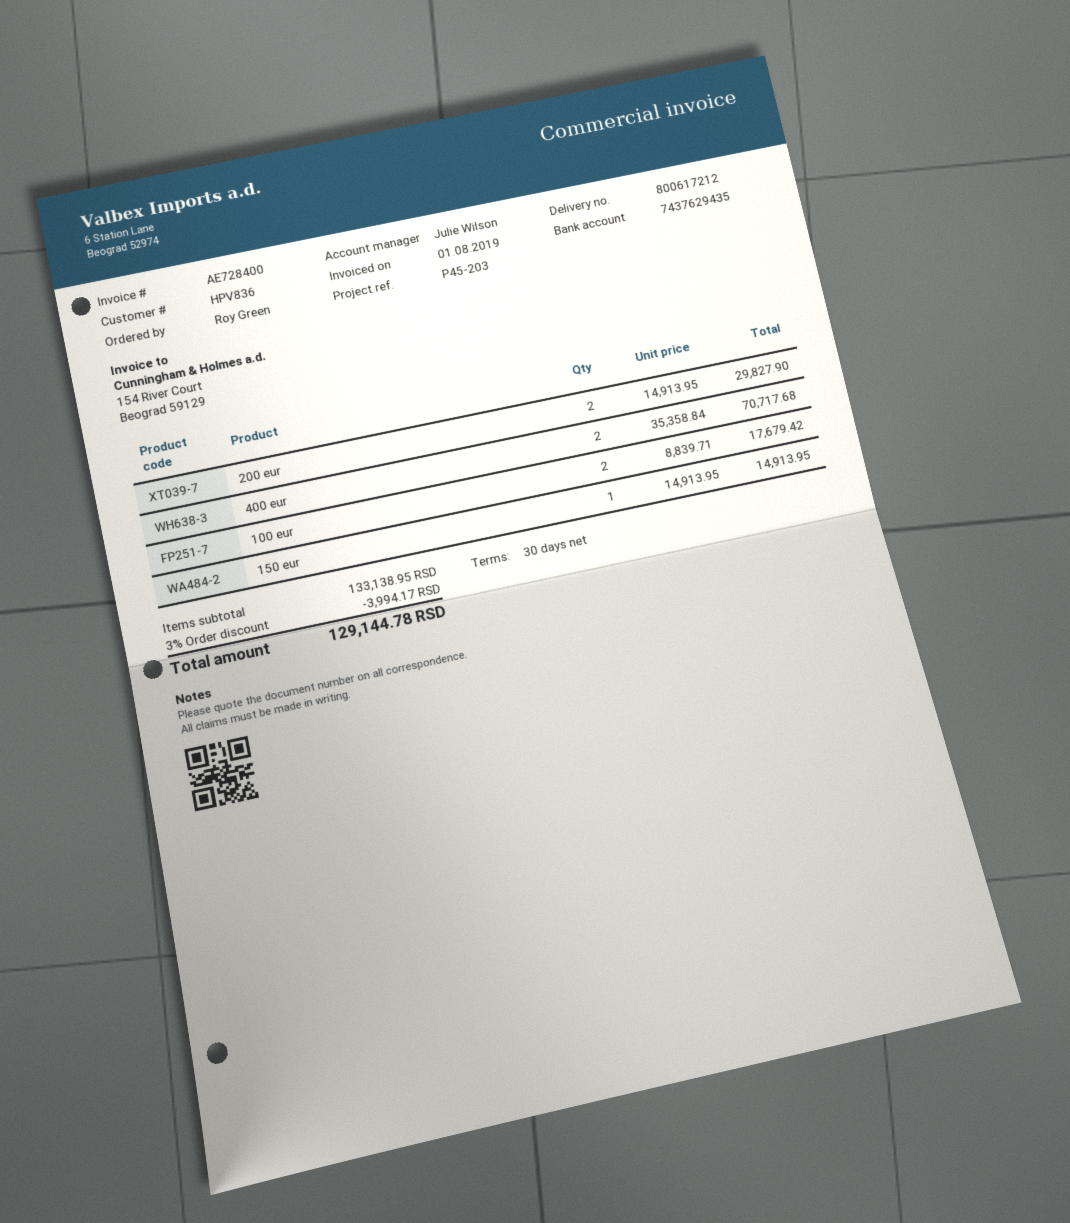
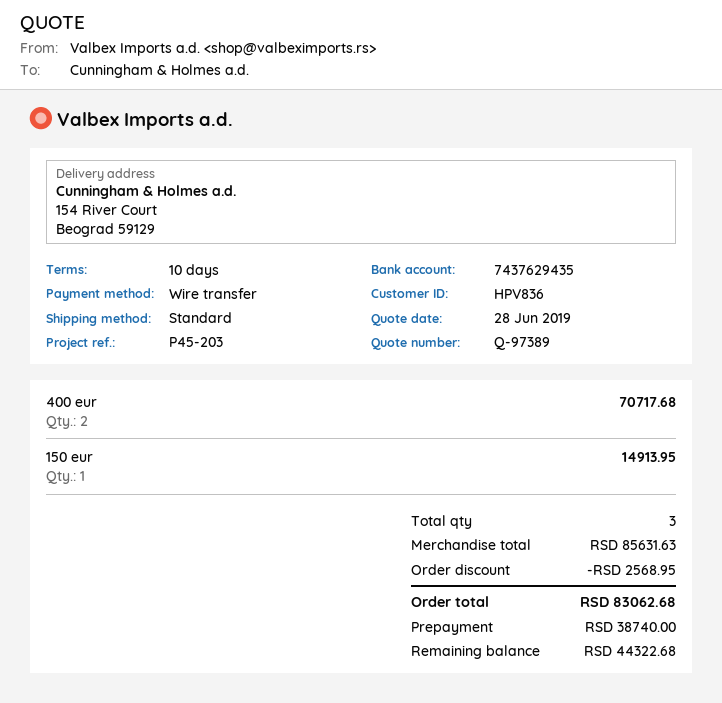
payment terms: 30 days -> 10 days
200 eur: 2 for 29827.90 -> none
100 eur: 2 for 17679.42 -> none
subtotal: 133138.95 -> 85631.63
discount: 3994.17 -> 2568.95
total: 129144.78 -> 83062.68

